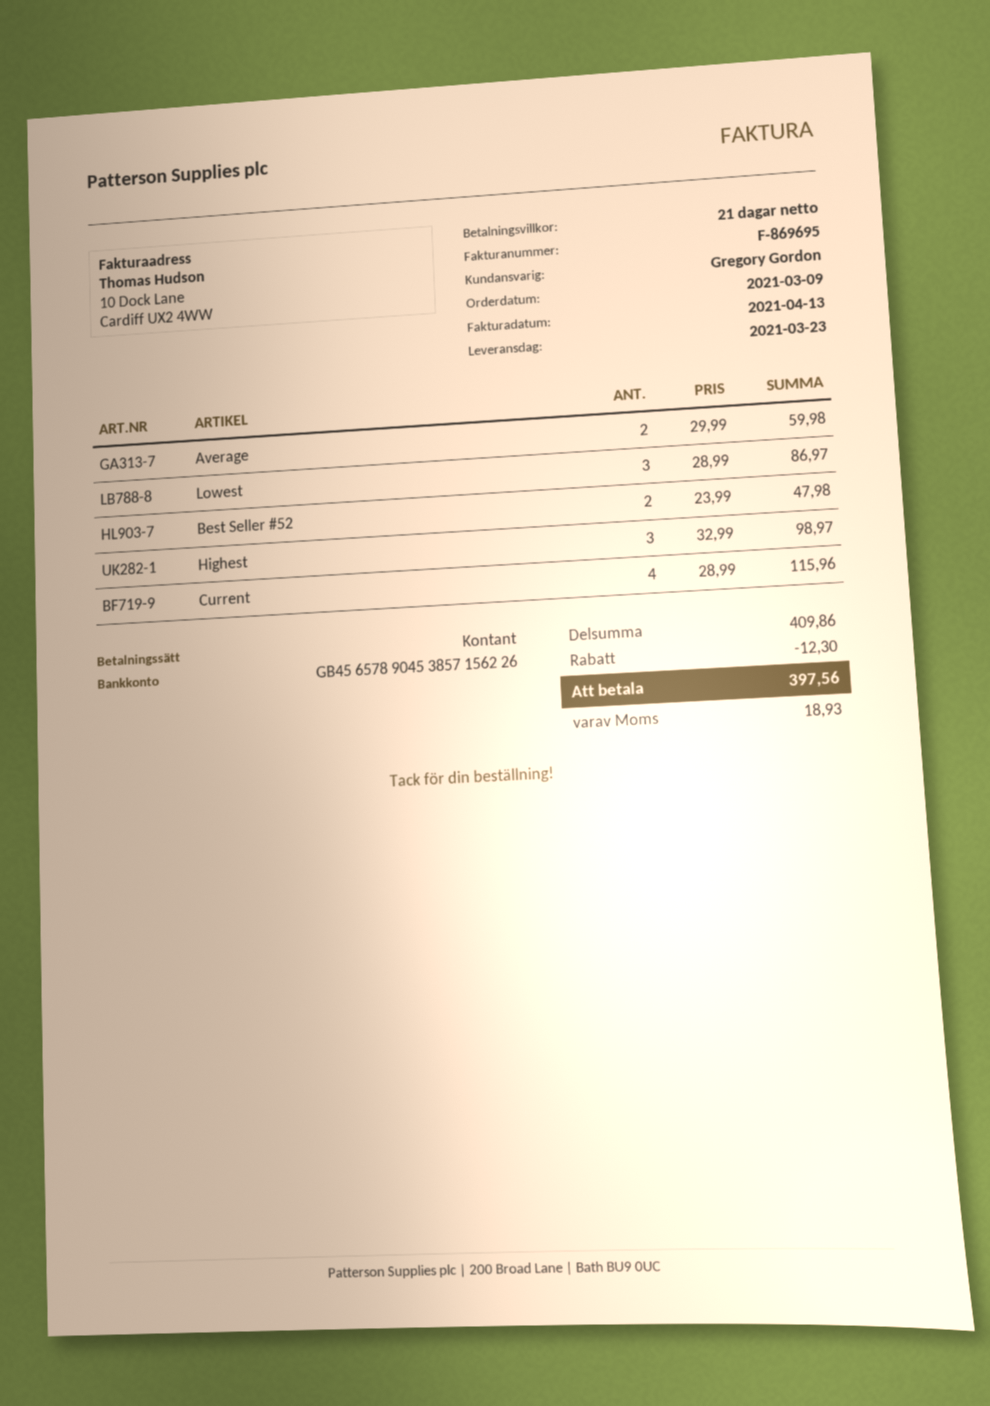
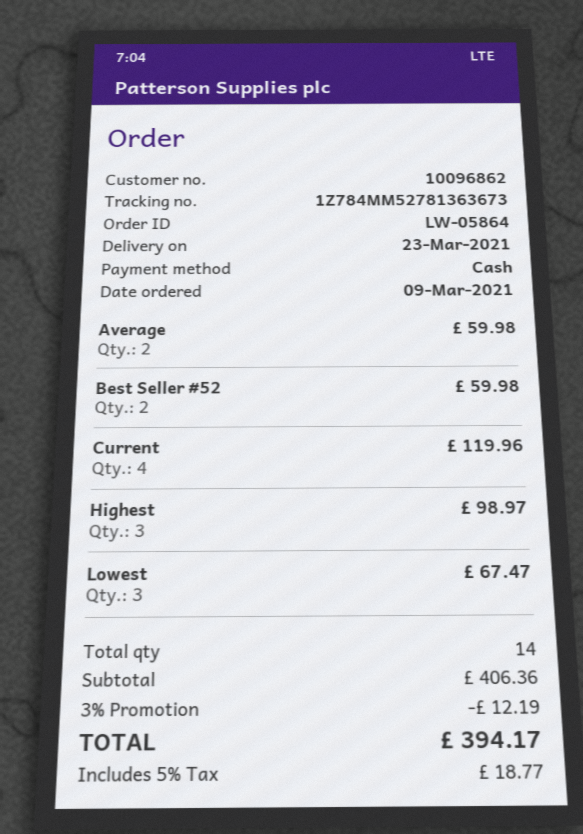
Lowest: 3 for 86.97 -> 3 for 67.47
Best Seller #52: 2 for 47.98 -> 2 for 59.98
Current: 4 for 115.96 -> 4 for 119.96
subtotal: 409.86 -> 406.36
discount: 12.30 -> 12.19
tax: 18.93 -> 18.77
total: 397.56 -> 394.17

